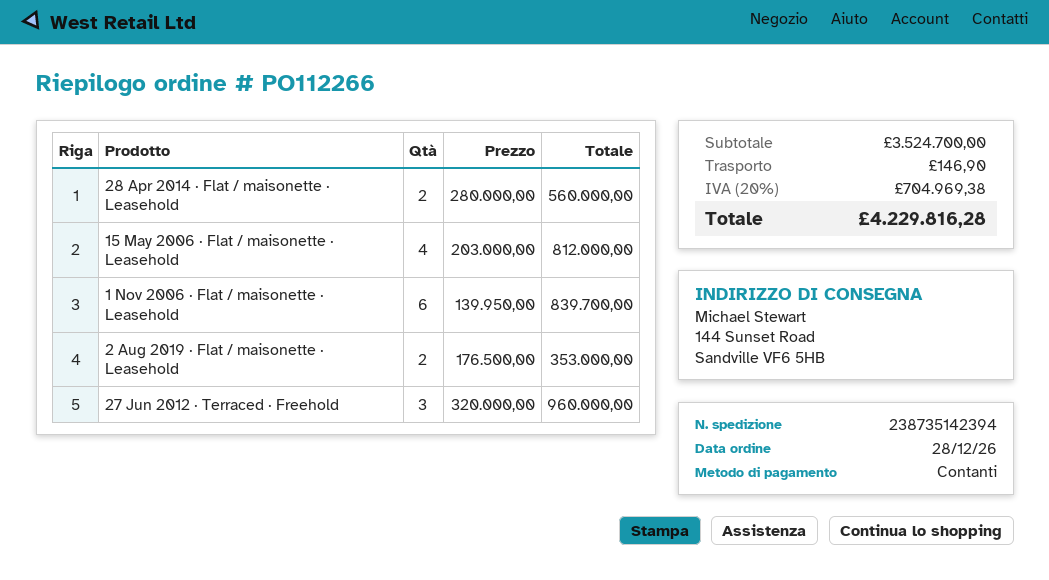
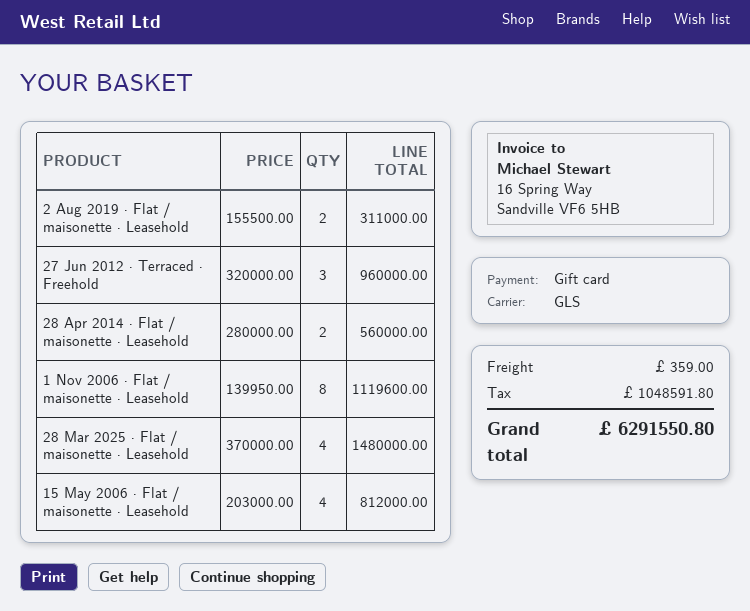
payment method: cash -> gift card
1 Nov 2006 · Flat / maisonette · Leasehold: 6 x 139950.00 = 839700.00 -> 8 x 139950.00 = 1119600.00
2 Aug 2019 · Flat / maisonette · Leasehold: 2 x 176500.00 = 353000.00 -> 2 x 155500.00 = 311000.00
28 Mar 2025 · Flat / maisonette · Leasehold: none -> 4 x 370000.00 = 1480000.00
shipping: 146.90 -> 359.00
tax: 704969.38 -> 1048591.80
total: 4229816.28 -> 6291550.80

